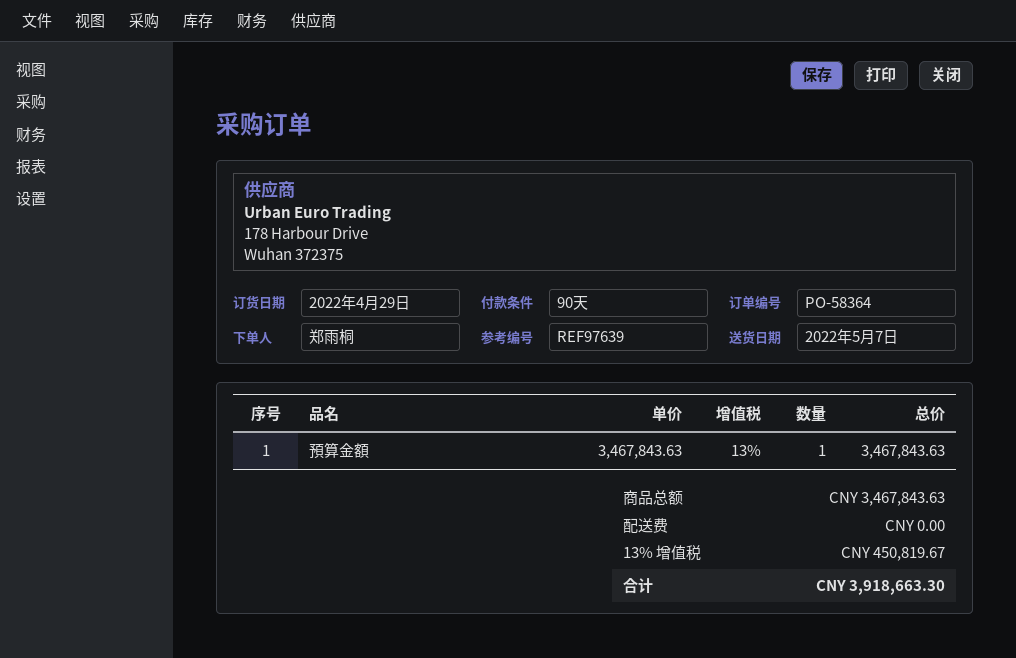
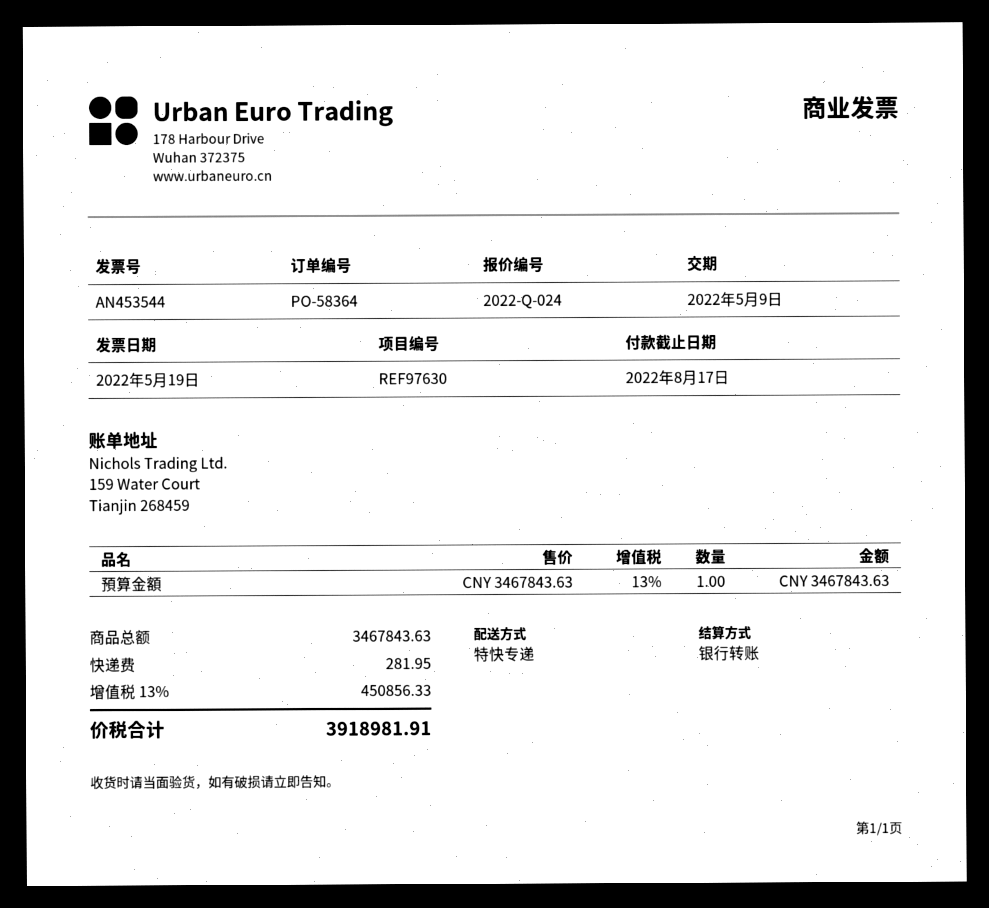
delivery date: 2022-05-07 -> 2022-05-09
reference: REF97639 -> REF97630
shipping: 0.00 -> 281.95
tax: 13% = 450819.67 -> 13% = 450856.33
total: 3918663.30 -> 3918981.91

